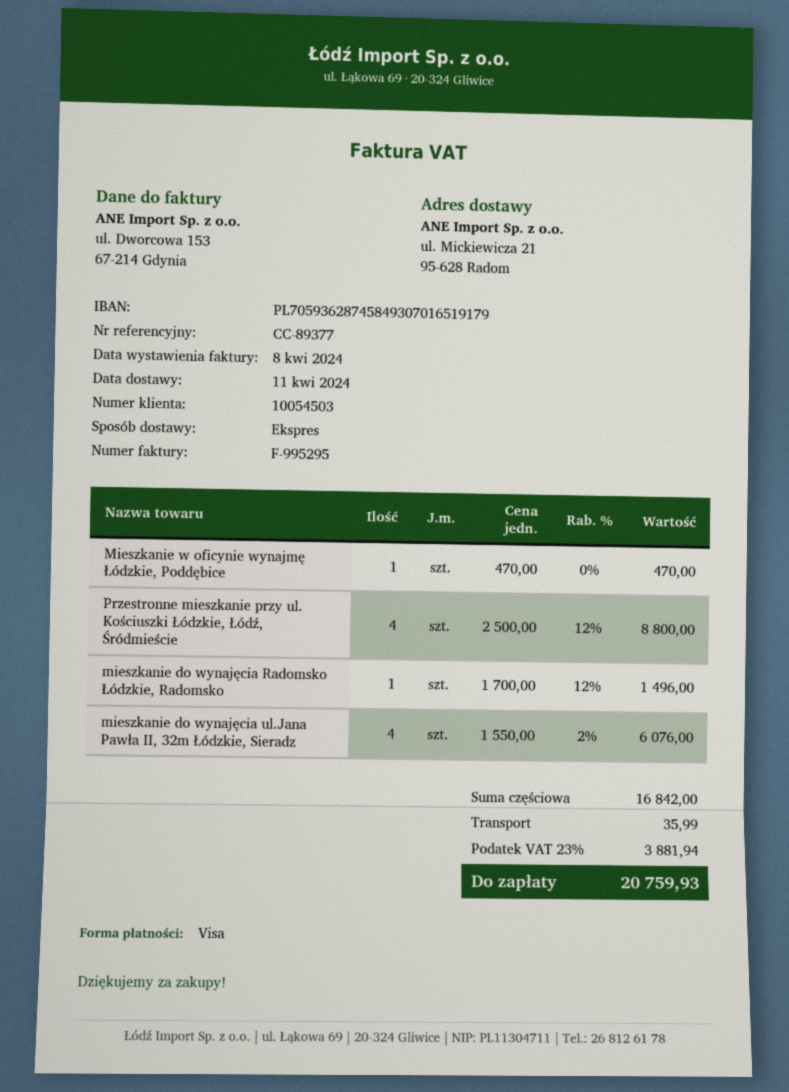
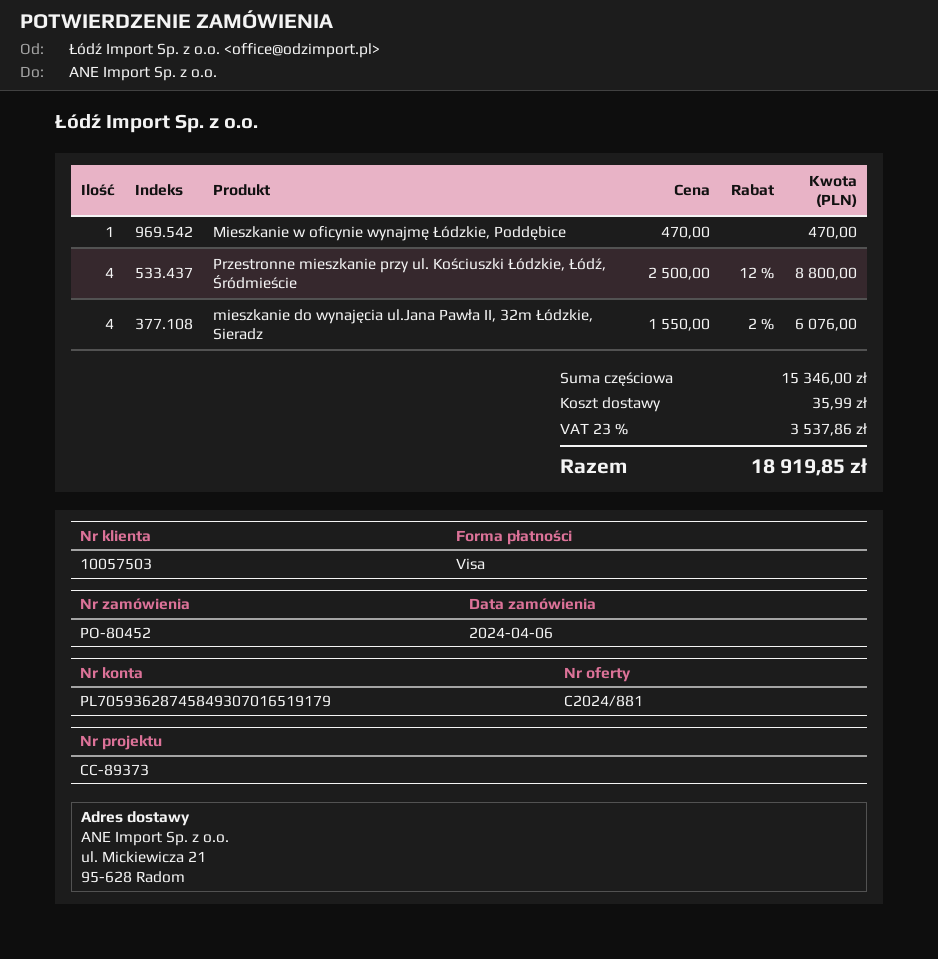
customer number: 10054503 -> 10057503
reference: CC-89377 -> CC-89373
mieszkanie do wynajęcia Radomsko Łódzkie, Radomsko: 1 x 1700.00 - 12% = 1496.00 -> none
subtotal: 16842.00 -> 15346.00
tax: 23% = 3881.94 -> 23% = 3537.86
total: 20759.93 -> 18919.85

